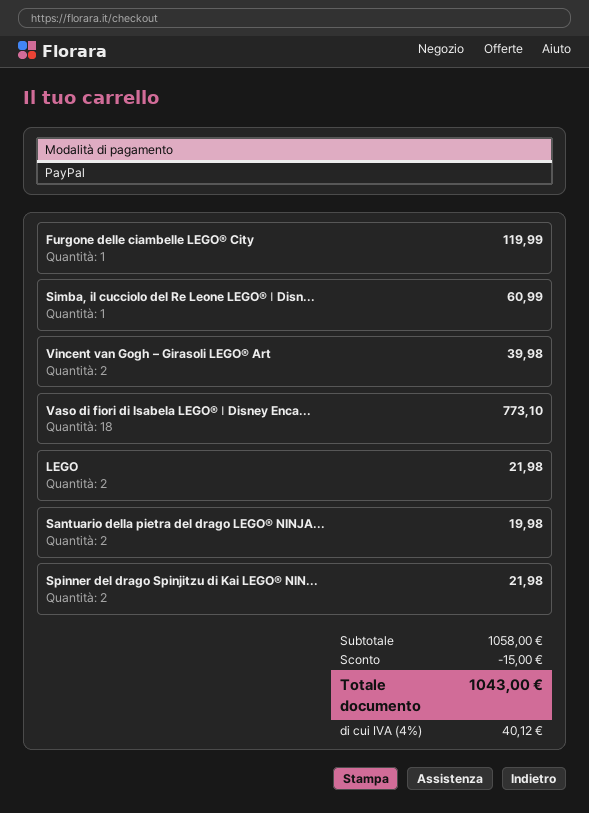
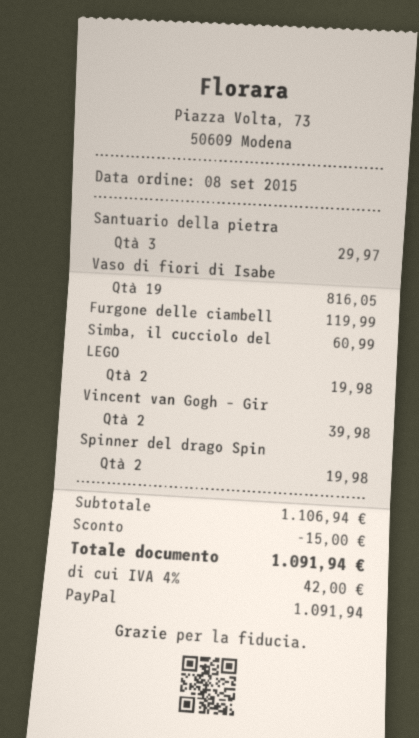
Vaso di fiori di Isabela LEGO® ǀ Disney Enca...: 18 for 773.10 -> 19 for 816.05
LEGO: 2 for 21.98 -> 2 for 19.98
Santuario della pietra del drago LEGO® NINJA...: 2 for 19.98 -> 3 for 29.97
Spinner del drago Spinjitzu di Kai LEGO® NIN...: 2 for 21.98 -> 2 for 19.98
subtotal: 1058.00 -> 1106.94
tax: 4% = 40.12 -> 4% = 42.00
total: 1043.00 -> 1091.94

